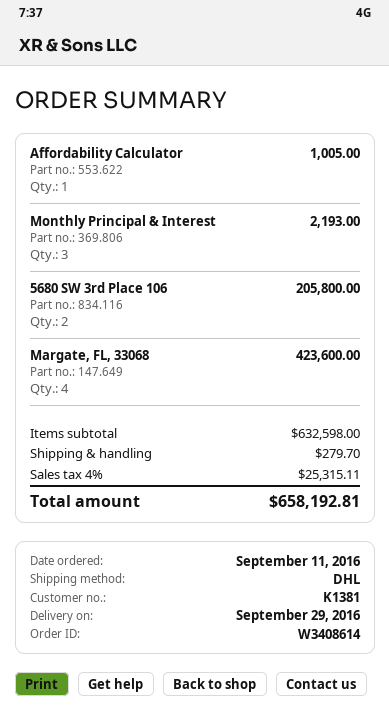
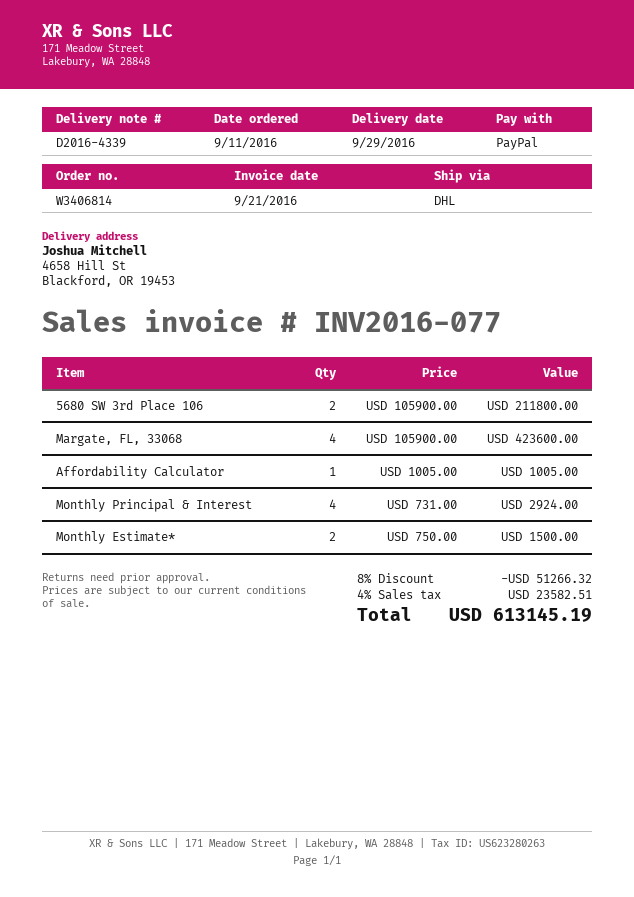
order number: W3408614 -> W3406814
Monthly Principal & Interest: 3 for 2193.00 -> 4 for 2924.00
5680 SW 3rd Place 106: 2 for 205800.00 -> 2 for 211800.00
Monthly Estimate*: none -> 2 for 1500.00
discount: none -> 8% = 51266.32
shipping: 279.70 -> none
tax: 4% = 25315.11 -> 4% = 23582.51
total: 658192.81 -> 613145.19

